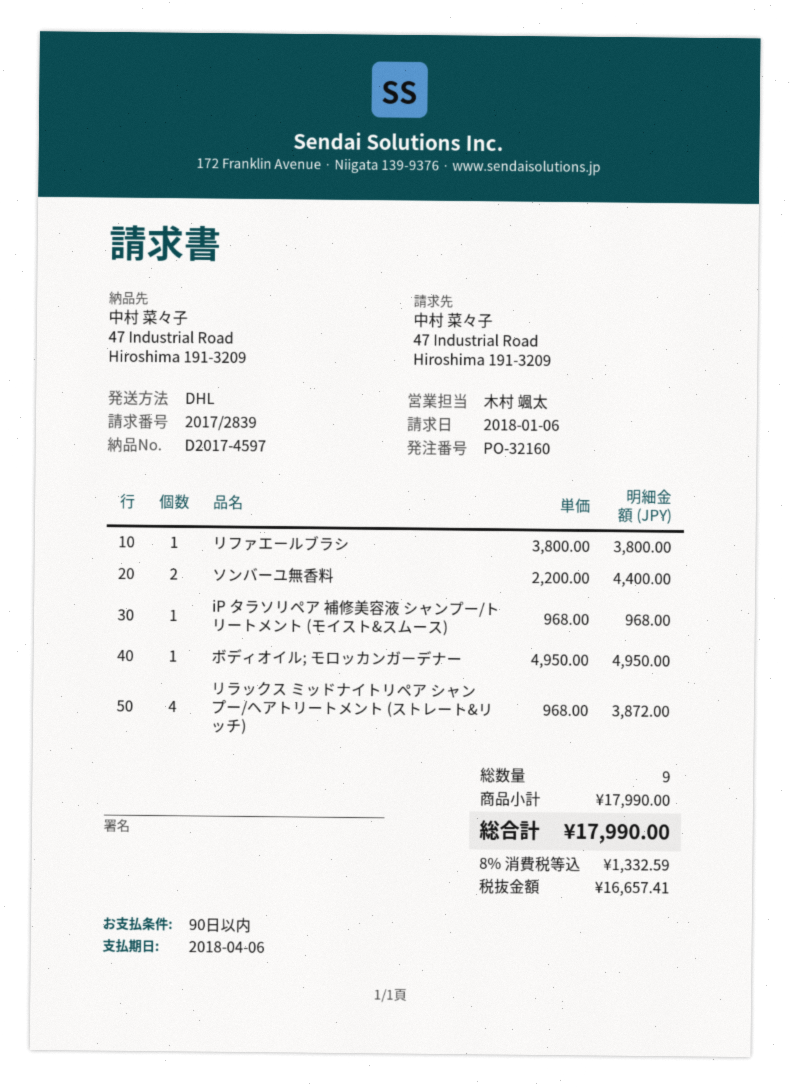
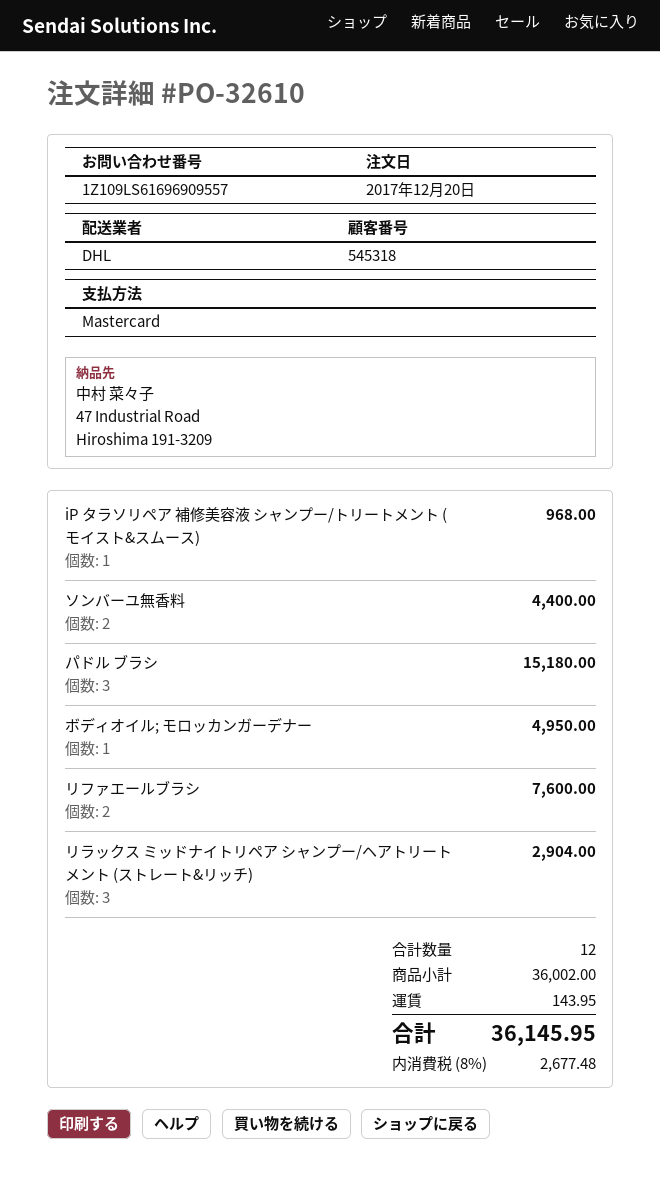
order number: PO-32160 -> PO-32610
リファエールブラシ: 1 for 3800.00 -> 2 for 7600.00
リラックス ミッドナイトリペア シャンプー/ヘアトリートメント (ストレート&リッチ): 4 for 3872.00 -> 3 for 2904.00
パドル ブラシ: none -> 3 for 15180.00
total quantity: 9 -> 12
subtotal: 17990.00 -> 36002.00
shipping: none -> 143.95
tax: 8% = 1332.59 -> 8% = 2677.48
total: 17990.00 -> 36145.95

